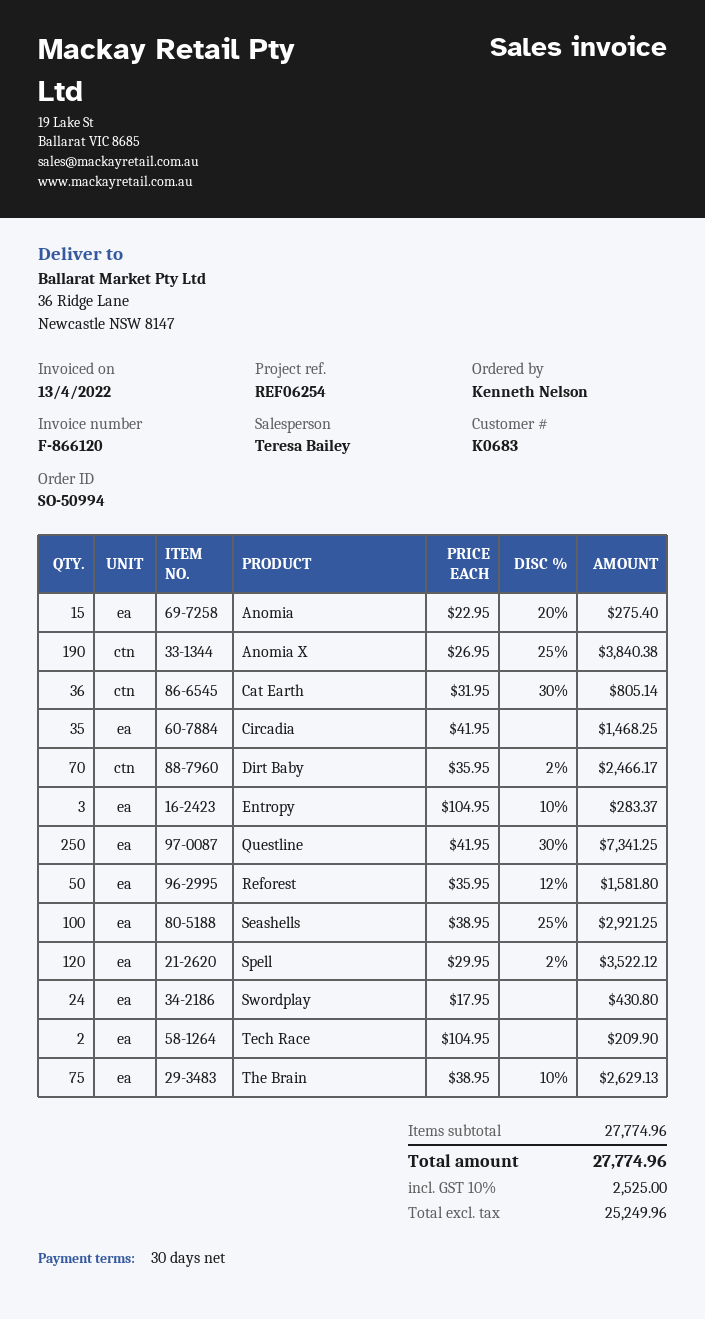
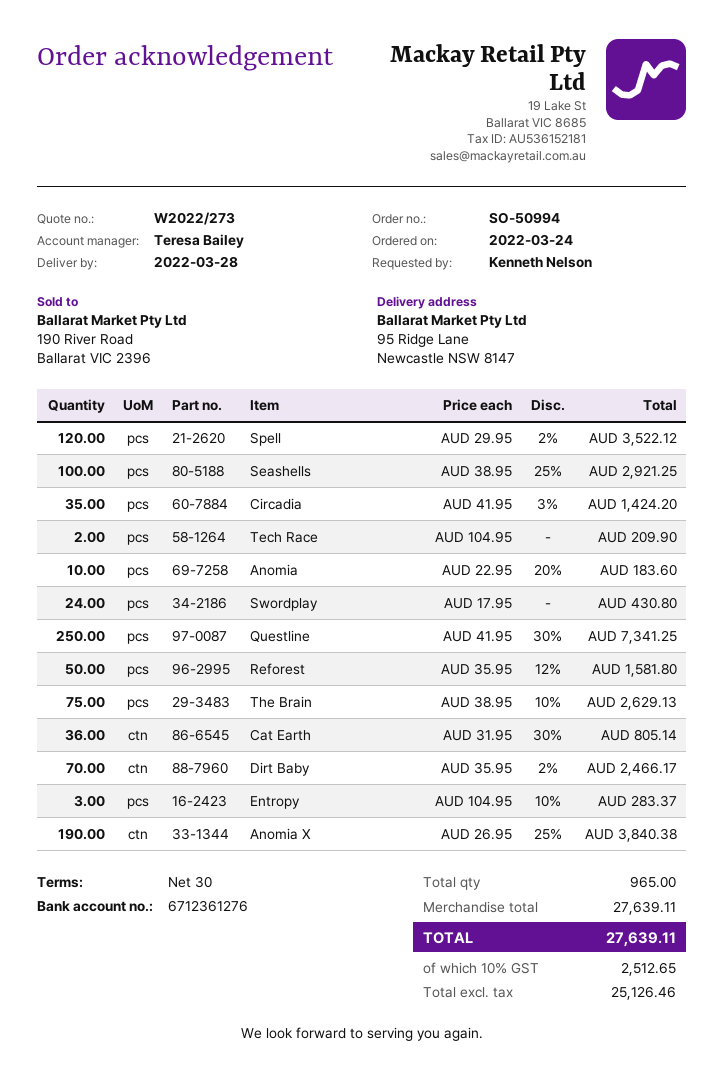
ship to: 36 Ridge Lane, Newcastle NSW 8147 -> 95 Ridge Lane, Newcastle NSW 8147
Anomia: 15 x 22.95 - 20% = 275.40 -> 10 x 22.95 - 20% = 183.60
Circadia: 35 x 41.95 = 1468.25 -> 35 x 41.95 - 3% = 1424.20
subtotal: 27774.96 -> 27639.11
net: 25249.96 -> 25126.46
tax: 10% = 2525.00 -> 10% = 2512.65
total: 27774.96 -> 27639.11

